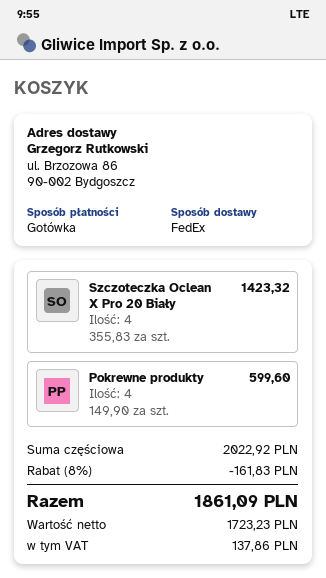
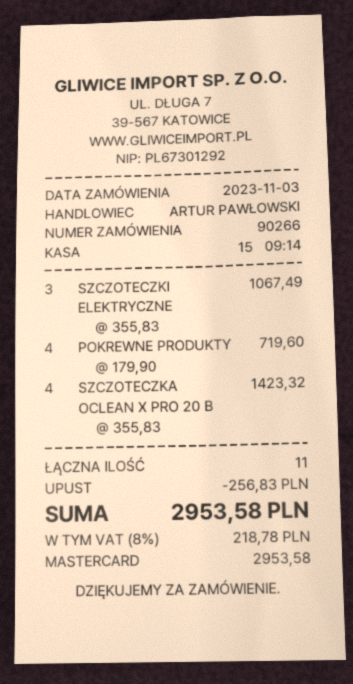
payment method: cash -> Mastercard
Pokrewne produkty: 4 x 149.90 = 599.60 -> 4 x 179.90 = 719.60
SZCZOTECZKI ELEKTRYCZNE: none -> 3 x 355.83 = 1067.49
discount: 161.83 -> 256.83
tax: 137.86 -> 218.78
total: 1861.09 -> 2953.58

